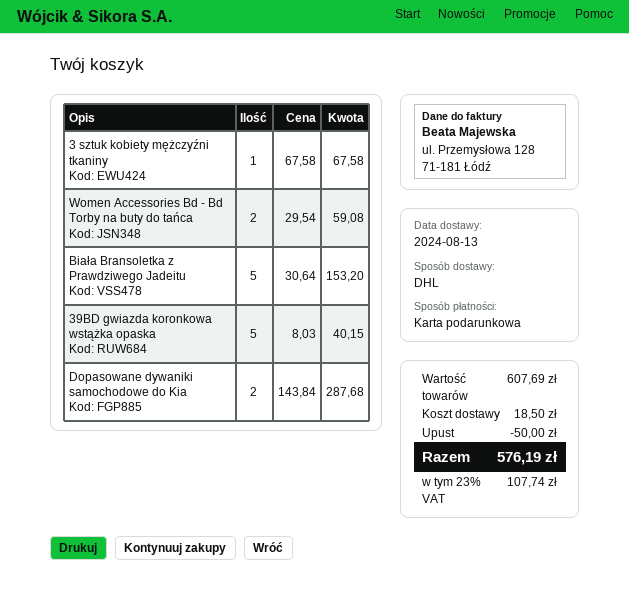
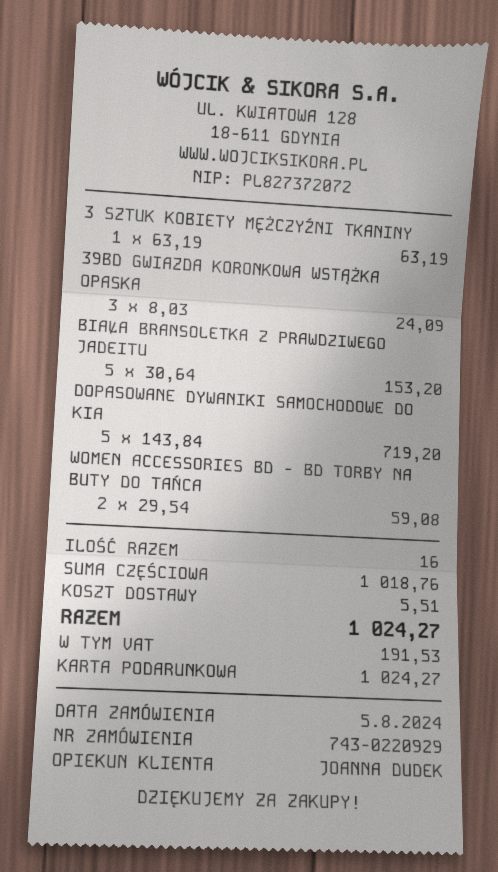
3 sztuk kobiety mężczyźni tkaniny: 1 x 67.58 = 67.58 -> 1 x 63.19 = 63.19
39BD gwiazda koronkowa wstążka opaska: 5 x 8.03 = 40.15 -> 3 x 8.03 = 24.09
Dopasowane dywaniki samochodowe do Kia: 2 x 143.84 = 287.68 -> 5 x 143.84 = 719.20
subtotal: 607.69 -> 1018.76
discount: 50.00 -> none
shipping: 18.50 -> 5.51
tax: 107.74 -> 191.53
total: 576.19 -> 1024.27

